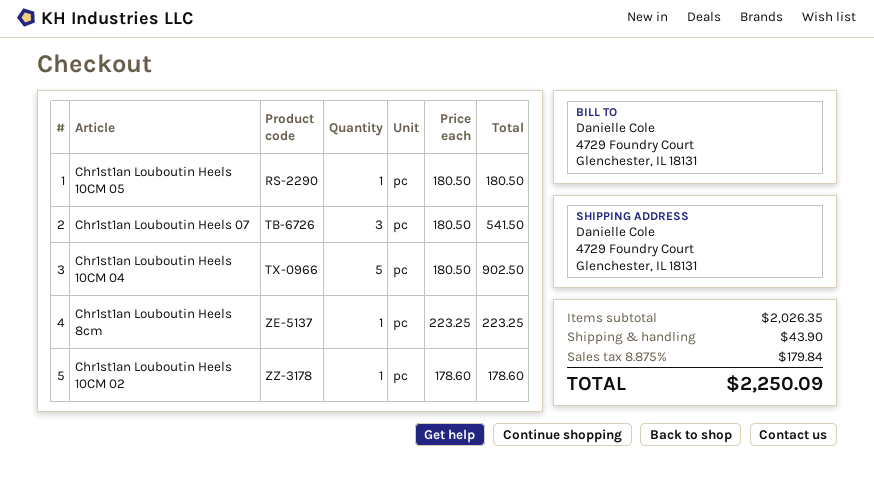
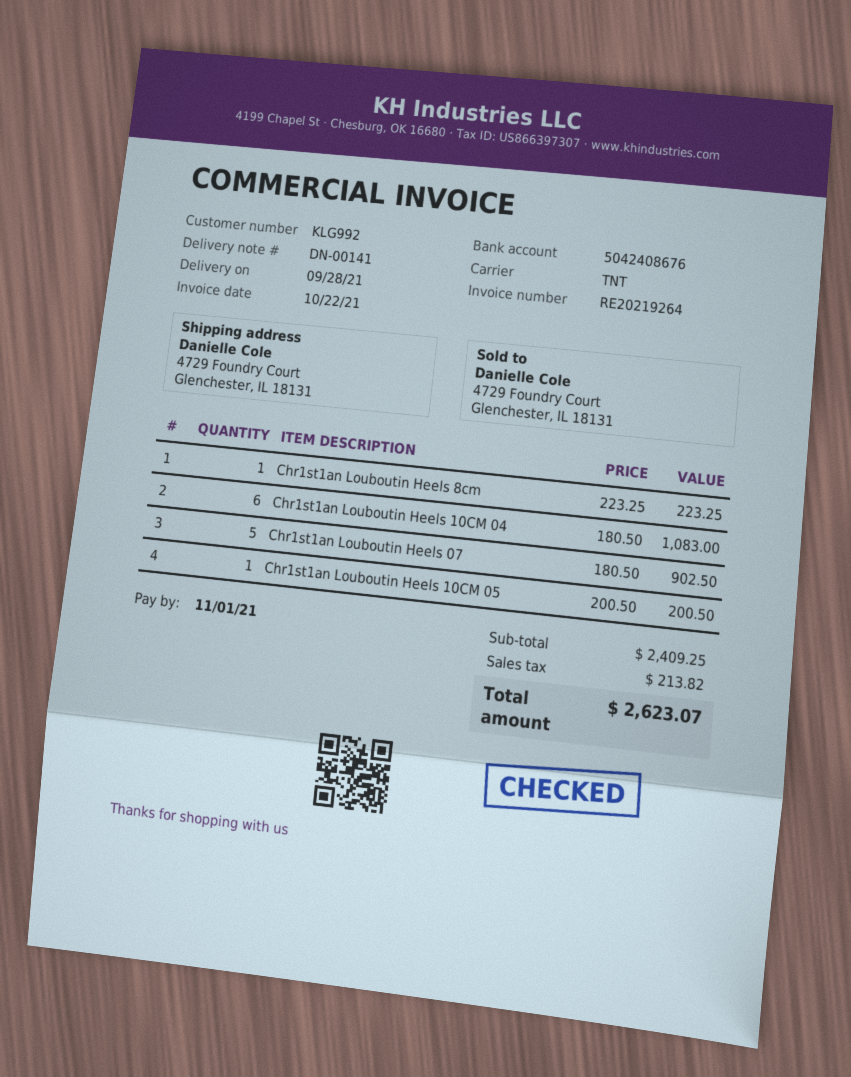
Chr1st1an Louboutin Heels 10CM 05: 1 x 180.50 = 180.50 -> 1 x 200.50 = 200.50
Chr1st1an Louboutin Heels 07: 3 x 180.50 = 541.50 -> 5 x 180.50 = 902.50
Chr1st1an Louboutin Heels 10CM 04: 5 x 180.50 = 902.50 -> 6 x 180.50 = 1083.00
Chr1st1an Louboutin Heels 10CM 02: 1 x 178.60 = 178.60 -> none
subtotal: 2026.35 -> 2409.25
shipping: 43.90 -> none
tax: 179.84 -> 213.82
total: 2250.09 -> 2623.07

